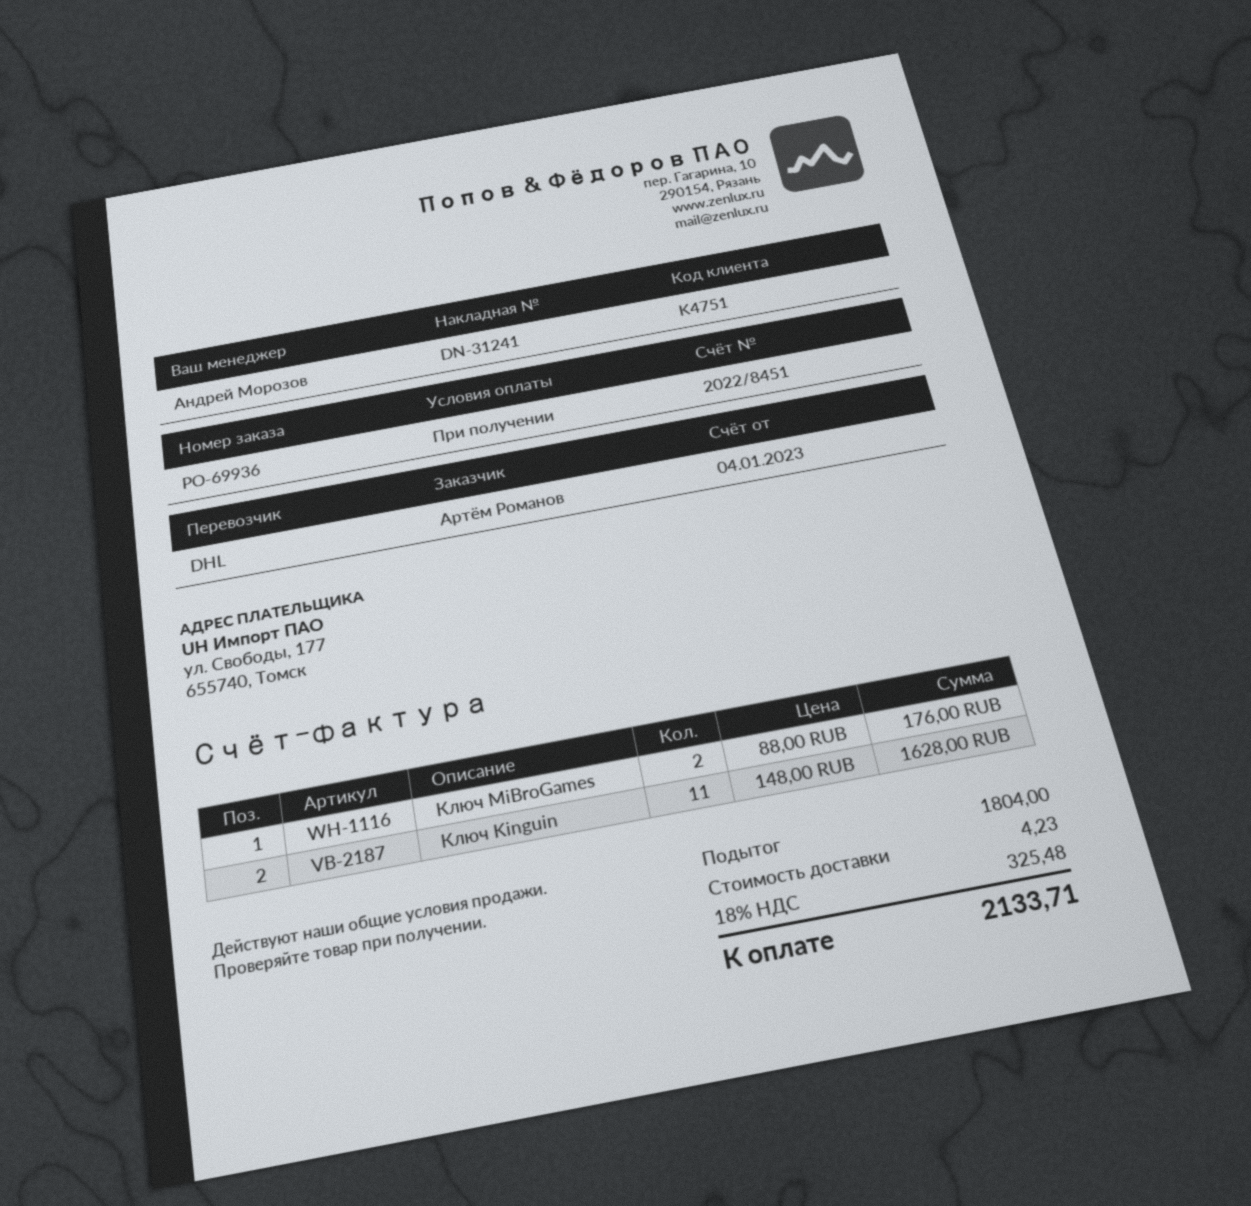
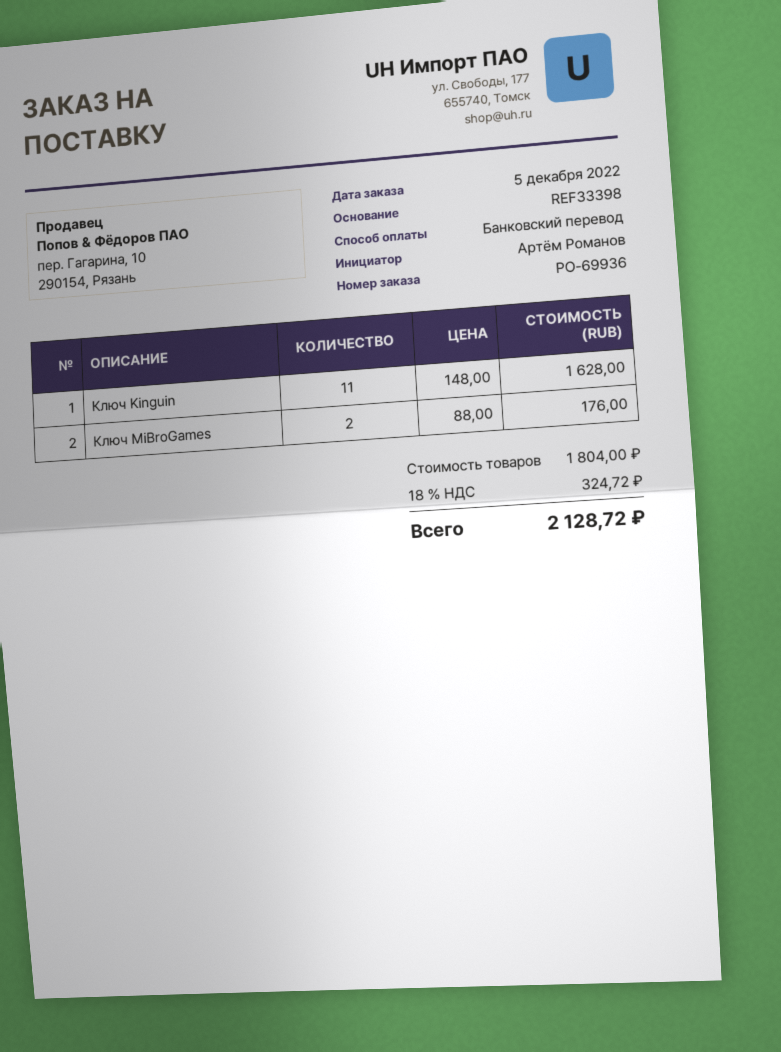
shipping: 4.23 -> none
tax: 18% = 325.48 -> 18% = 324.72
total: 2133.71 -> 2128.72

